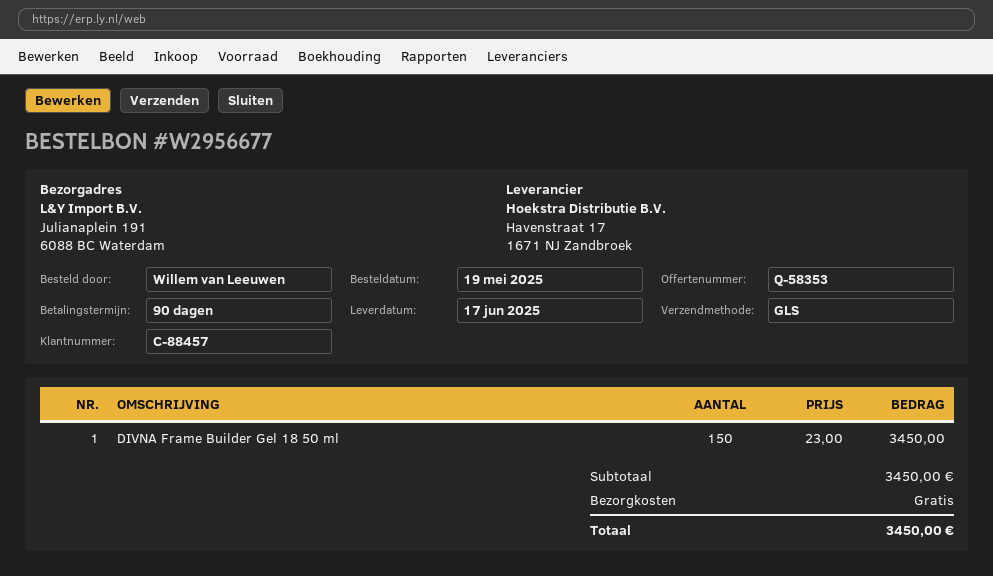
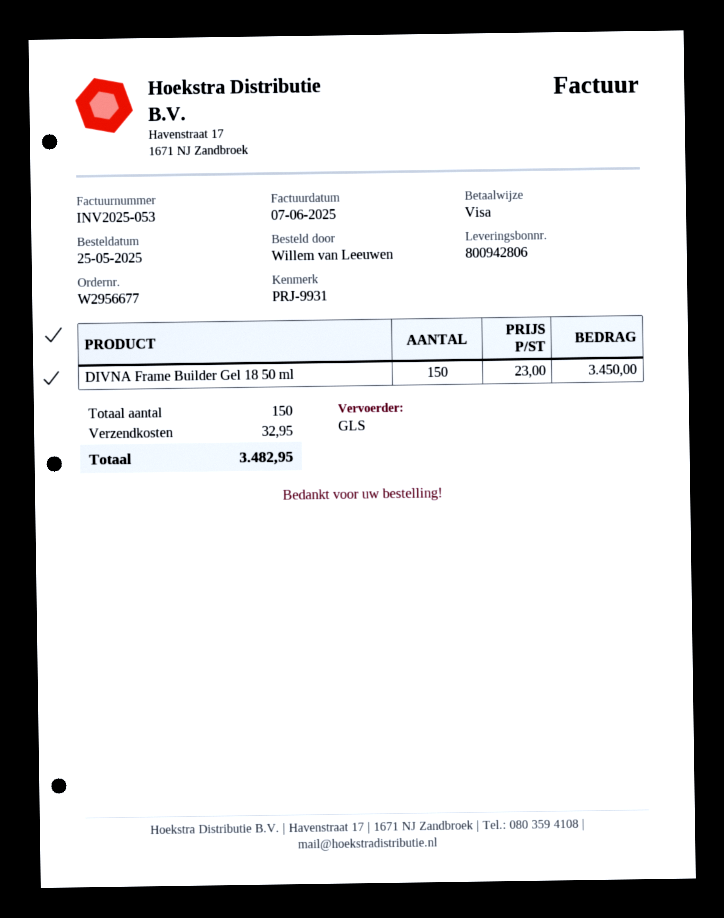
order date: 2025-05-19 -> 2025-05-25
shipping: 0.00 -> 32.95
total: 3450.00 -> 3482.95

